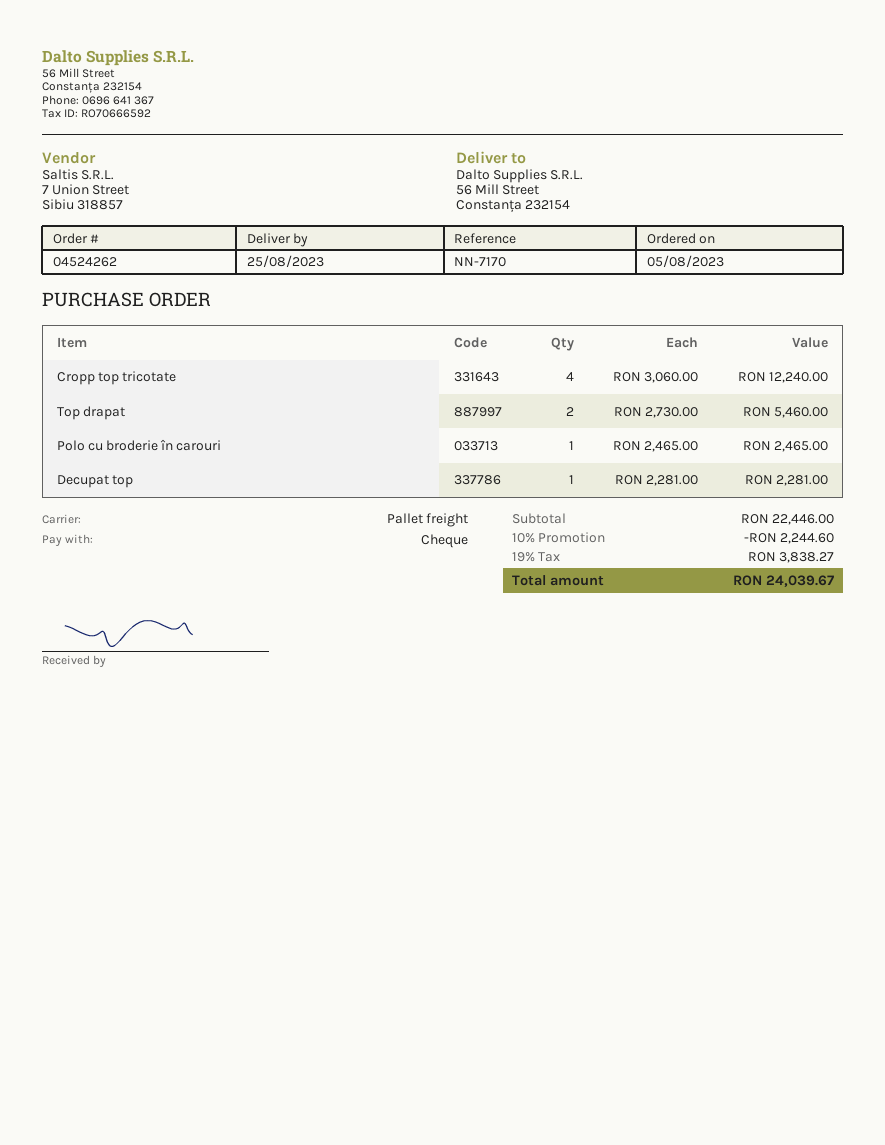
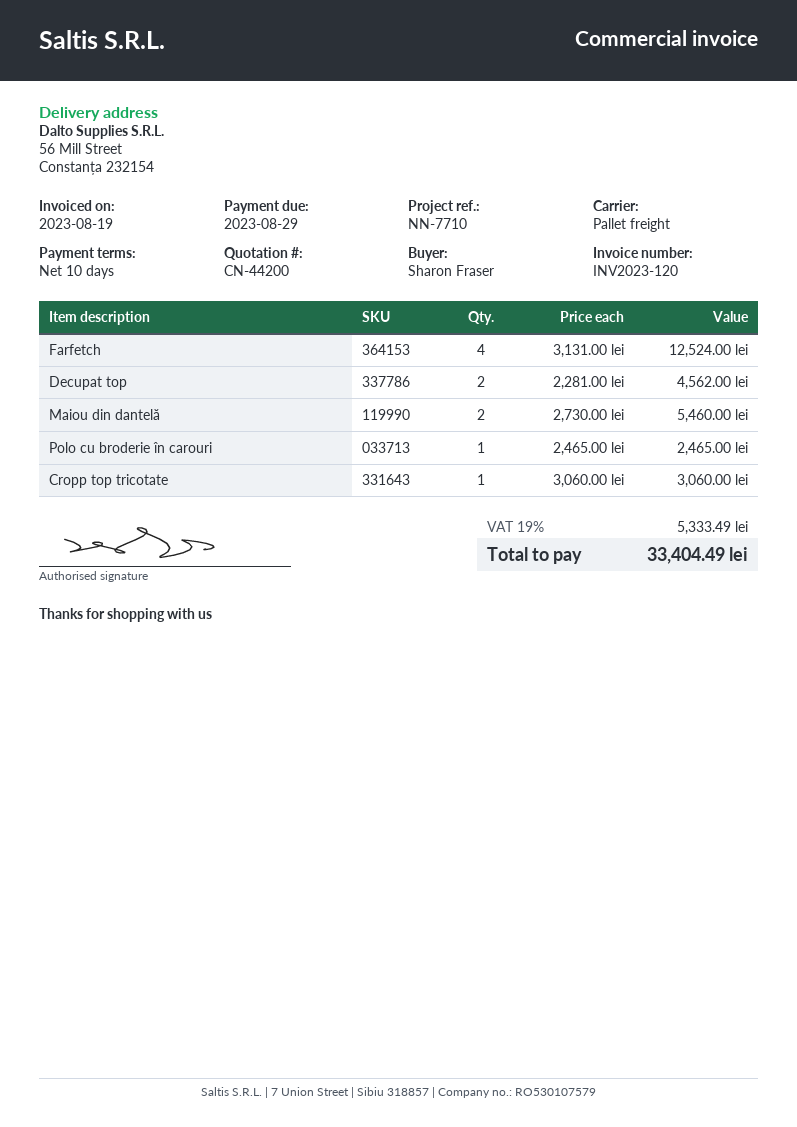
reference: NN-7170 -> NN-7710
Cropp top tricotate: 4 x 3060.00 = 12240.00 -> 1 x 3060.00 = 3060.00
Top drapat: 2 x 2730.00 = 5460.00 -> none
Decupat top: 1 x 2281.00 = 2281.00 -> 2 x 2281.00 = 4562.00
Farfetch: none -> 4 x 3131.00 = 12524.00
Maiou din dantelă: none -> 2 x 2730.00 = 5460.00
discount: 10% = 2244.60 -> none
tax: 19% = 3838.27 -> 19% = 5333.49
total: 24039.67 -> 33404.49

